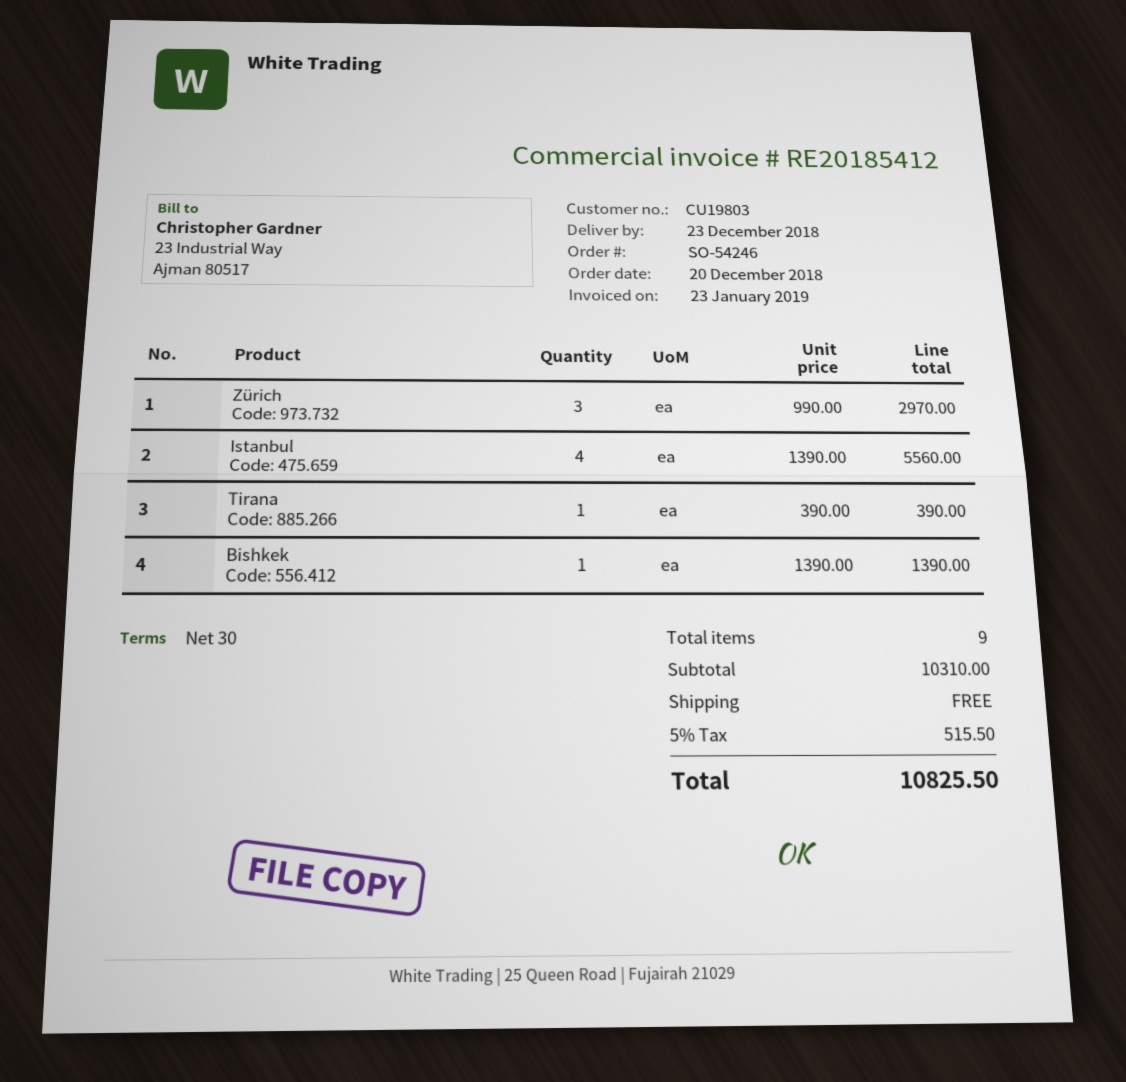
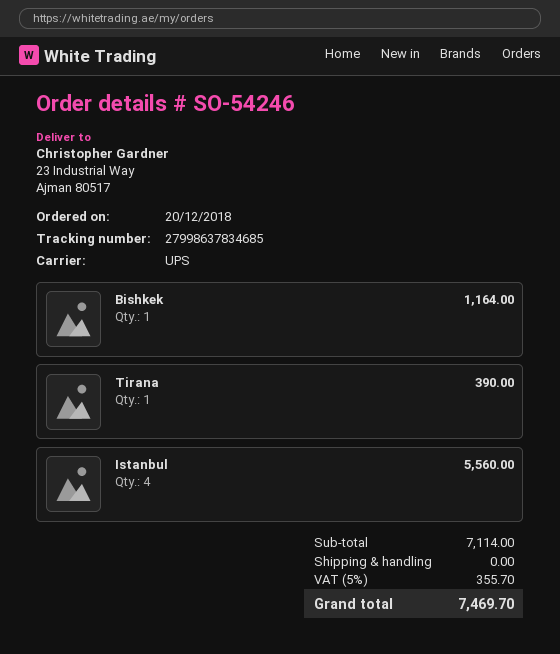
Zürich: 3 for 2970.00 -> none
Bishkek: 1 for 1390.00 -> 1 for 1164.00
subtotal: 10310.00 -> 7114.00
tax: 5% = 515.50 -> 5% = 355.70
total: 10825.50 -> 7469.70

